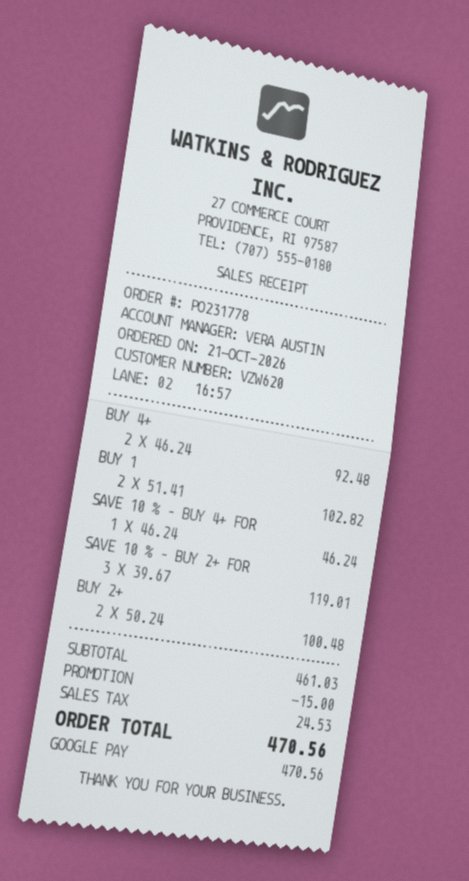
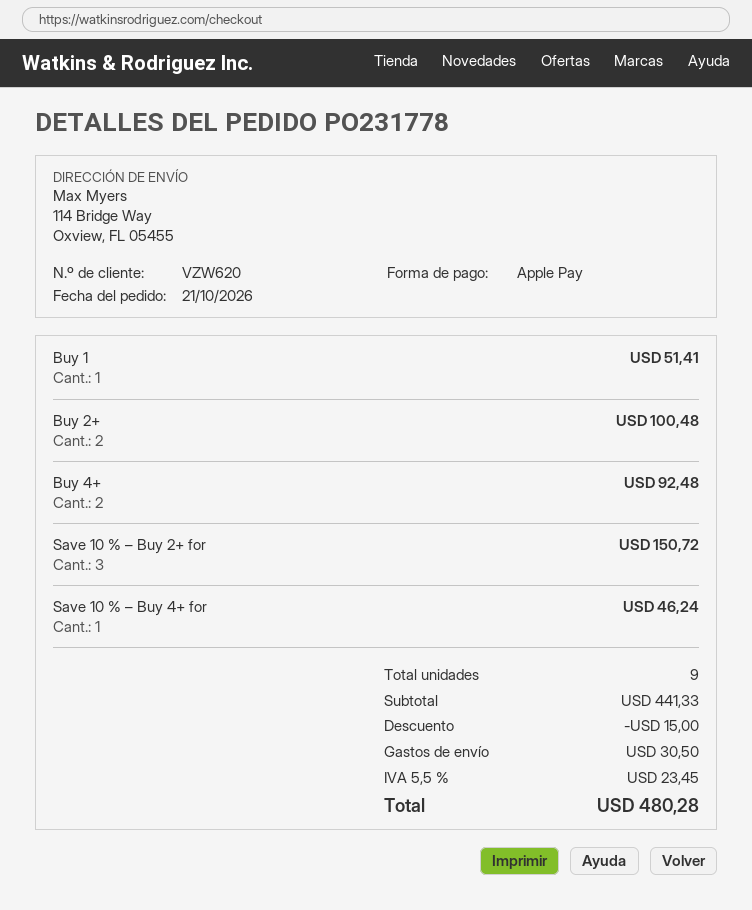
payment method: Google Pay -> Apple Pay
BUY 1: 2 for 102.82 -> 1 for 51.41
SAVE 10 % – BUY 2+ FOR: 3 for 119.01 -> 3 for 150.72
subtotal: 461.03 -> 441.33
shipping: none -> 30.50
tax: 24.53 -> 23.45
total: 470.56 -> 480.28

